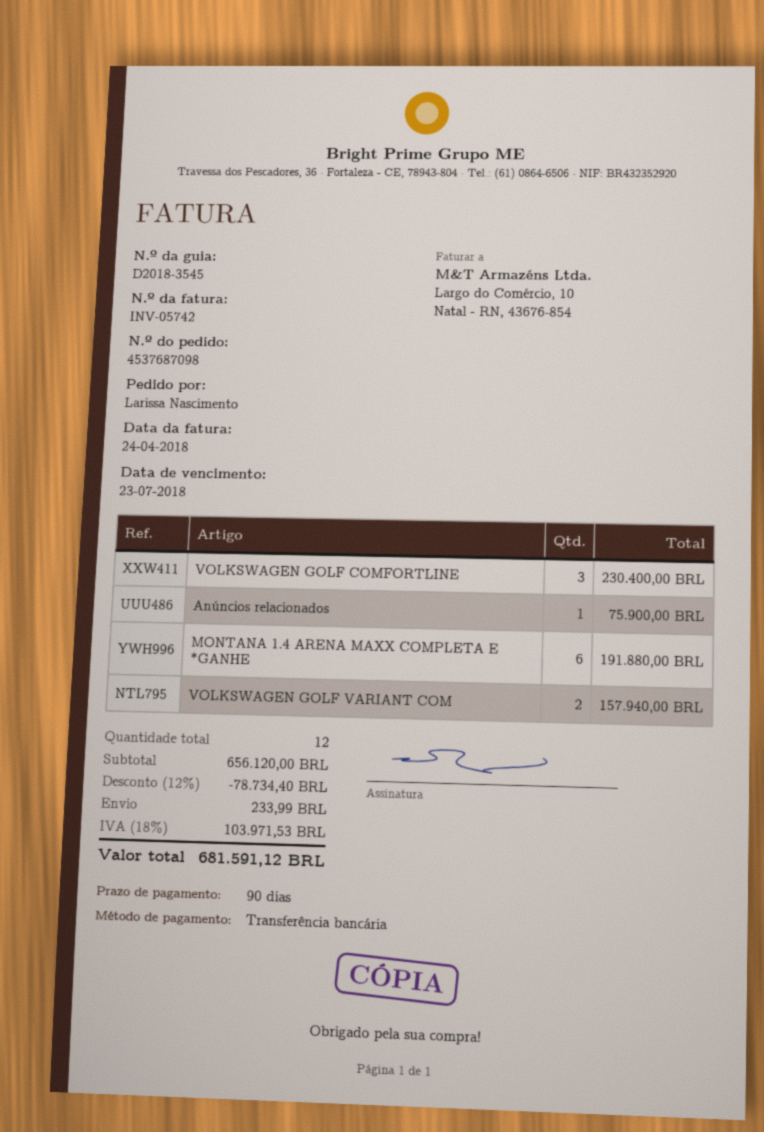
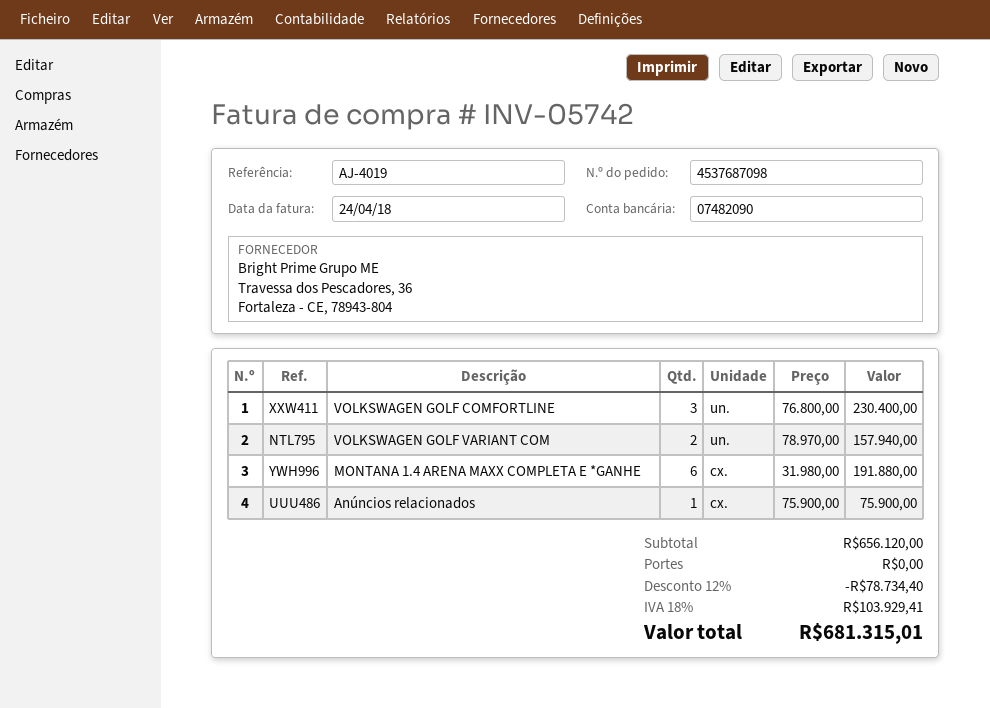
shipping: 233.99 -> 0.00
tax: 18% = 103971.53 -> 18% = 103929.41
total: 681591.12 -> 681315.01

